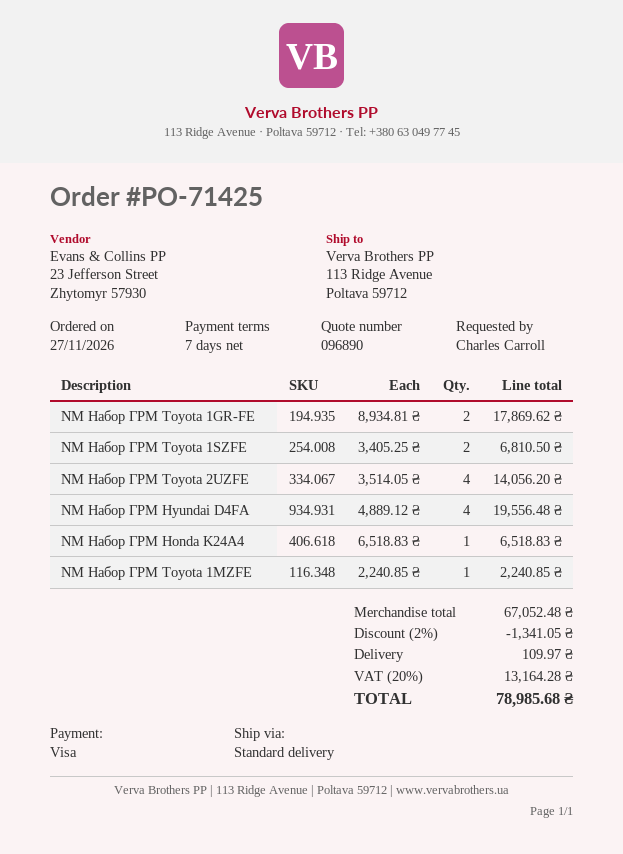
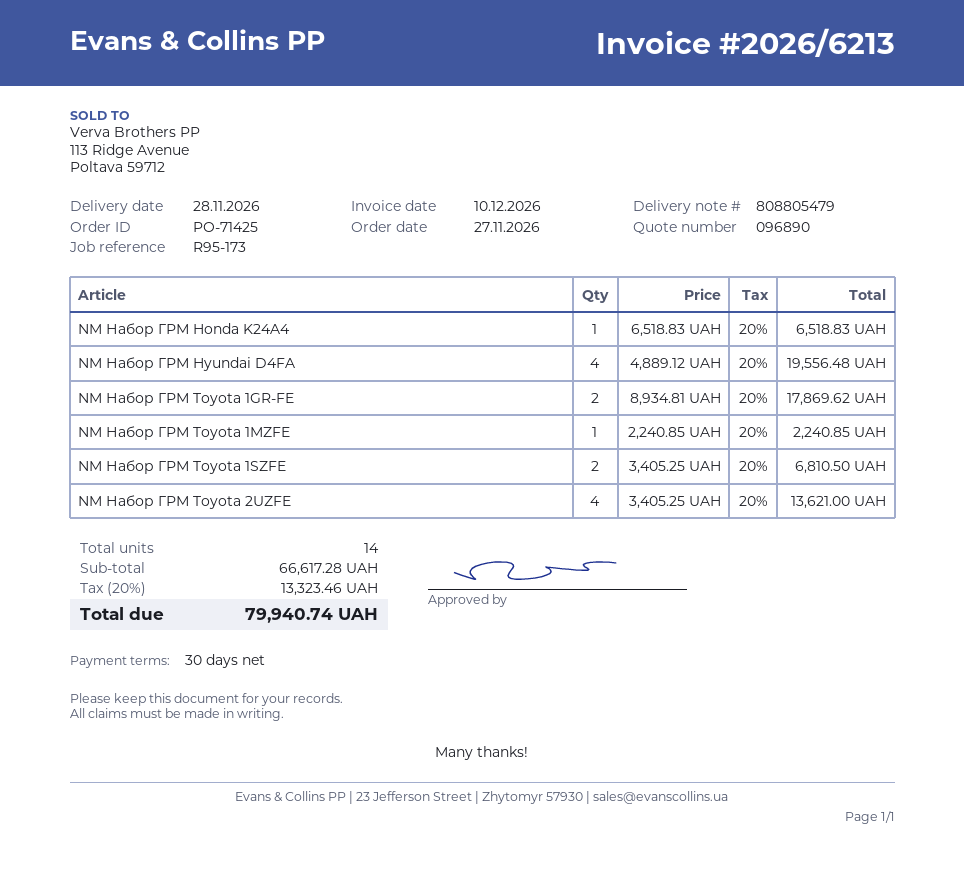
payment terms: 7 days -> 30 days
NM Набор ГРМ Toyota 2UZFE: 4 x 3514.05 = 14056.20 -> 4 x 3405.25 = 13621.00
subtotal: 67052.48 -> 66617.28
discount: 2% = 1341.05 -> none
shipping: 109.97 -> none
tax: 20% = 13164.28 -> 20% = 13323.46
total: 78985.68 -> 79940.74

